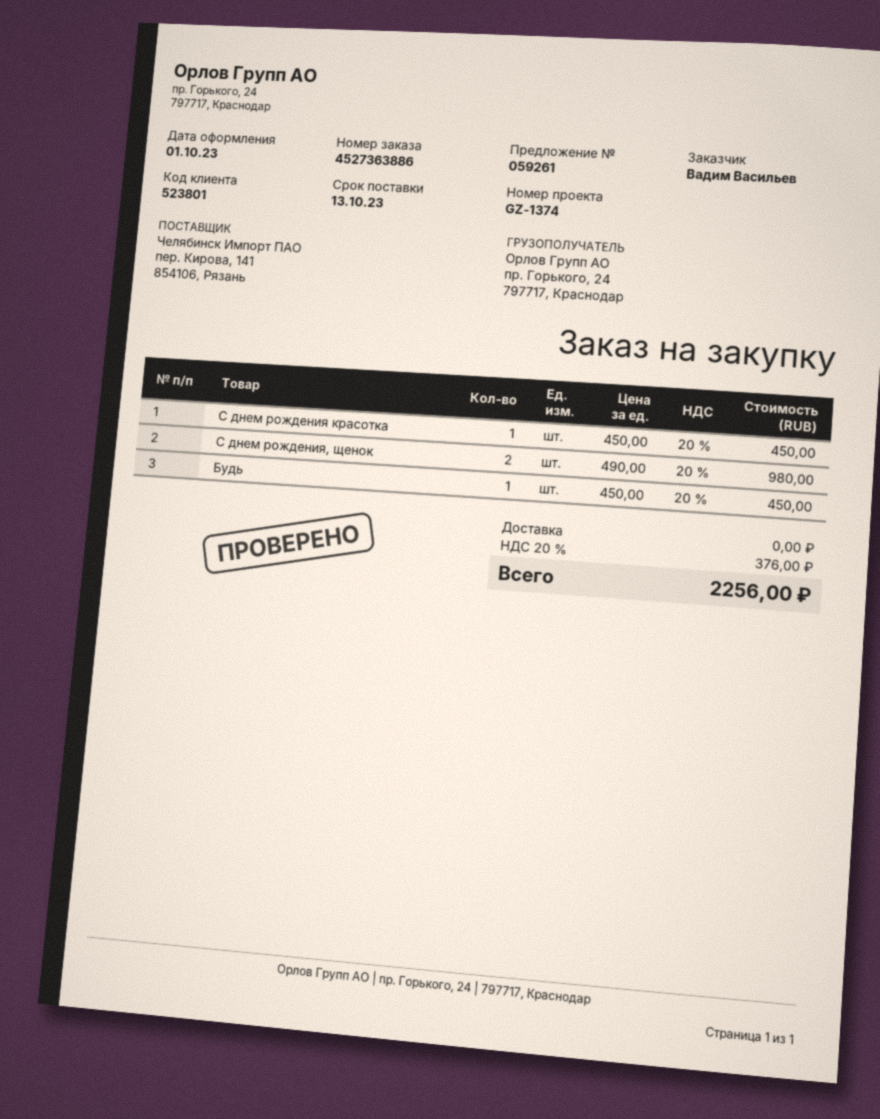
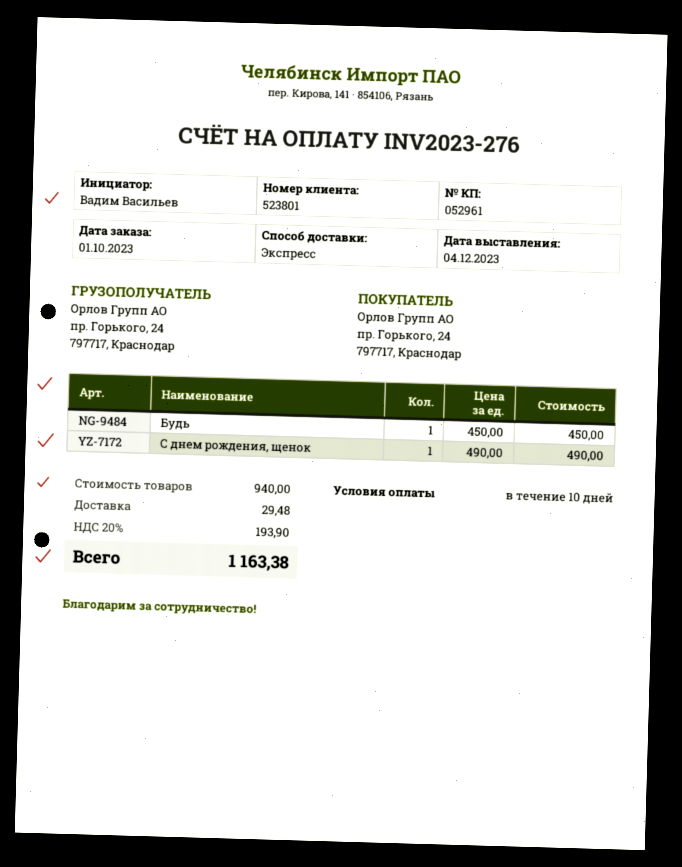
quote number: 059261 -> 052961
С днем рождения красотка: 1 x 450.00 = 450.00 -> none
С днем рождения, щенок: 2 x 490.00 = 980.00 -> 1 x 490.00 = 490.00
shipping: 0.00 -> 29.48
tax: 20% = 376.00 -> 20% = 193.90
total: 2256.00 -> 1163.38

